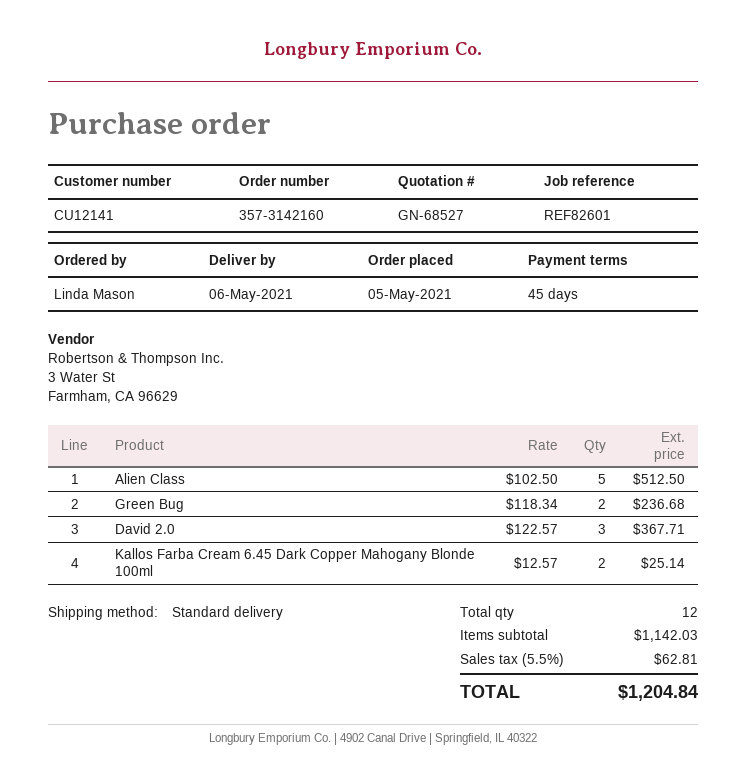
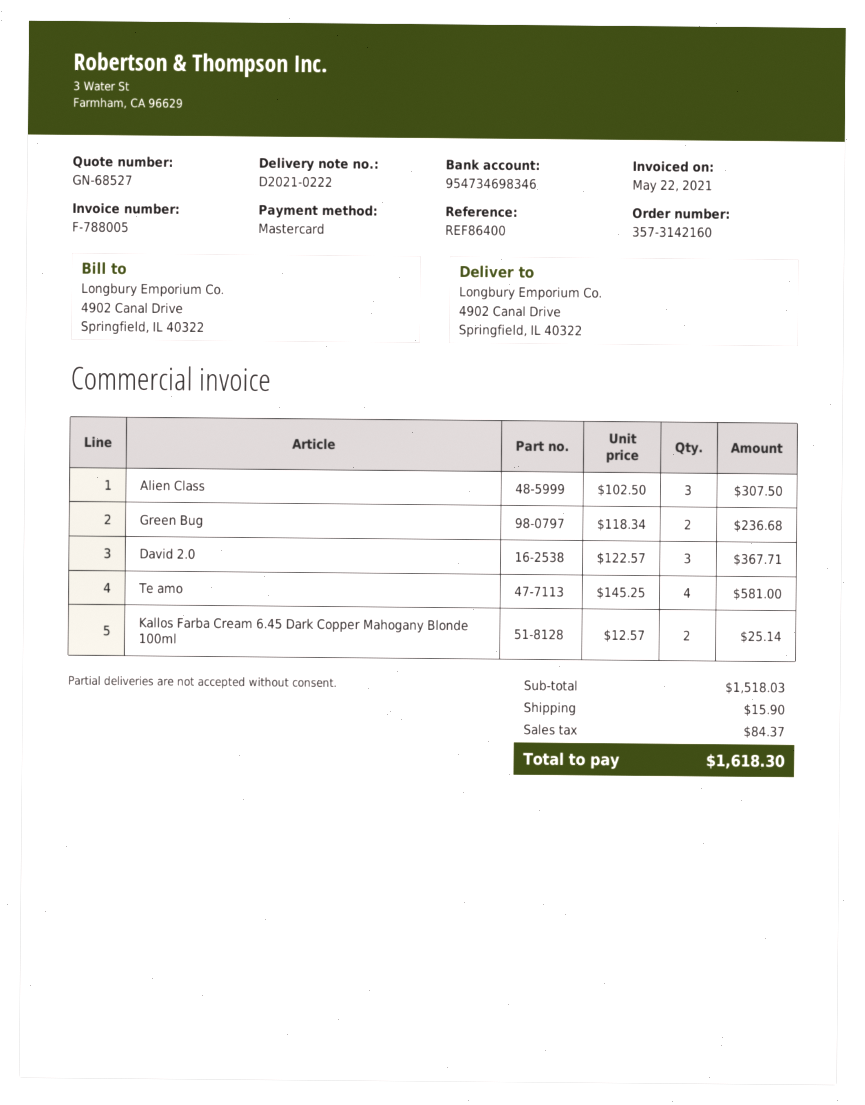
reference: REF82601 -> REF86400
Alien Class: 5 x 102.50 = 512.50 -> 3 x 102.50 = 307.50
Te amo: none -> 4 x 145.25 = 581.00
subtotal: 1142.03 -> 1518.03
shipping: none -> 15.90
tax: 62.81 -> 84.37
total: 1204.84 -> 1618.30

